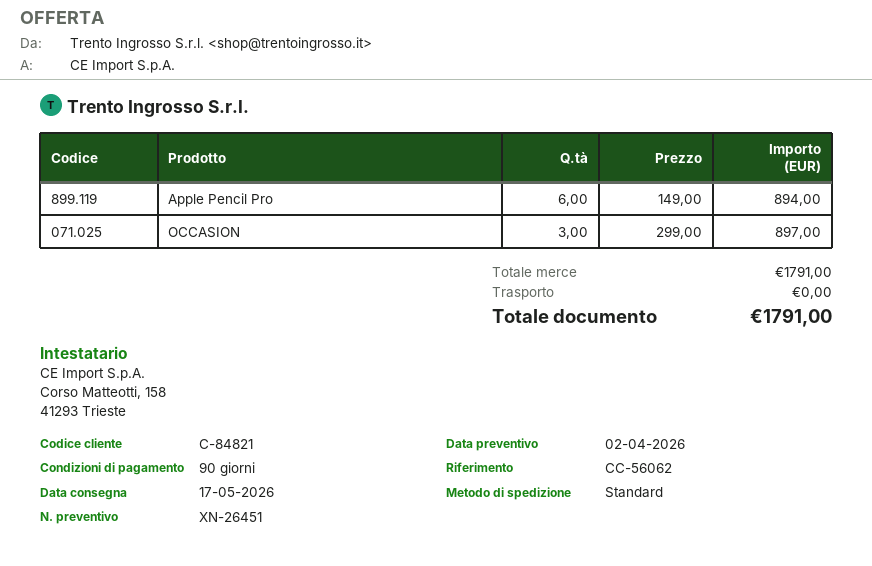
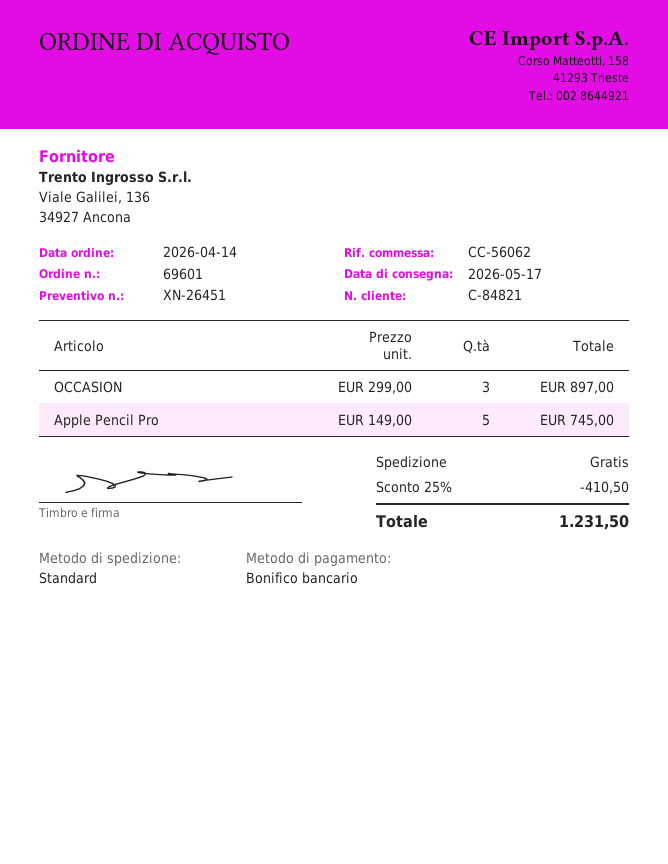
Apple Pencil Pro: 6 x 149.00 = 894.00 -> 5 x 149.00 = 745.00
discount: none -> 25% = 410.50
total: 1791.00 -> 1231.50

